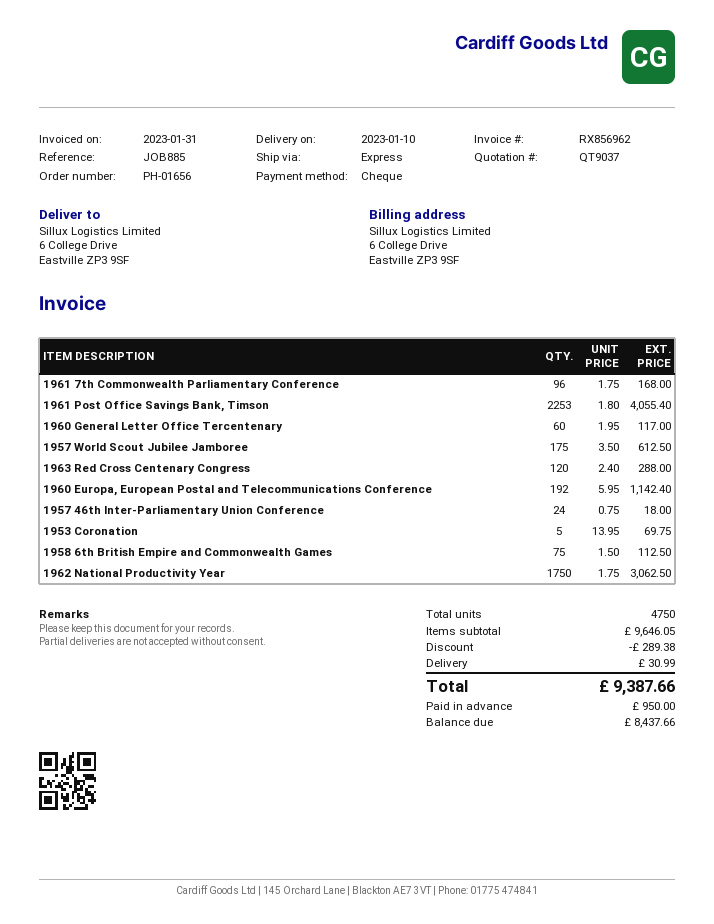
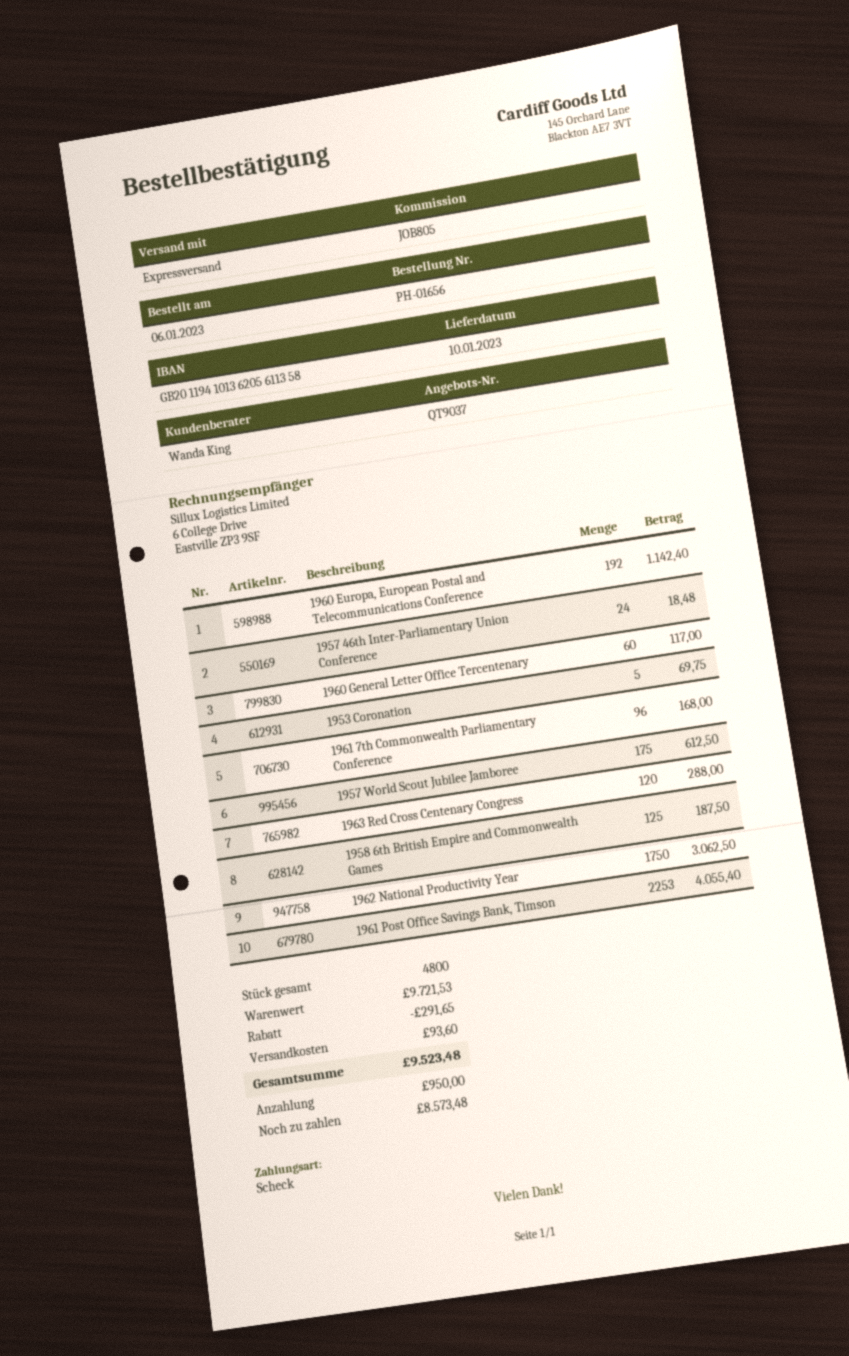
reference: JOB885 -> JOB805
1957 46th Inter-Parliamentary Union Conference: 24 for 18.00 -> 24 for 18.48
1958 6th British Empire and Commonwealth Games: 75 for 112.50 -> 125 for 187.50
total quantity: 4750 -> 4800
subtotal: 9646.05 -> 9721.53
discount: 289.38 -> 291.65
shipping: 30.99 -> 93.60
total: 9387.66 -> 9523.48
balance: 8437.66 -> 8573.48

